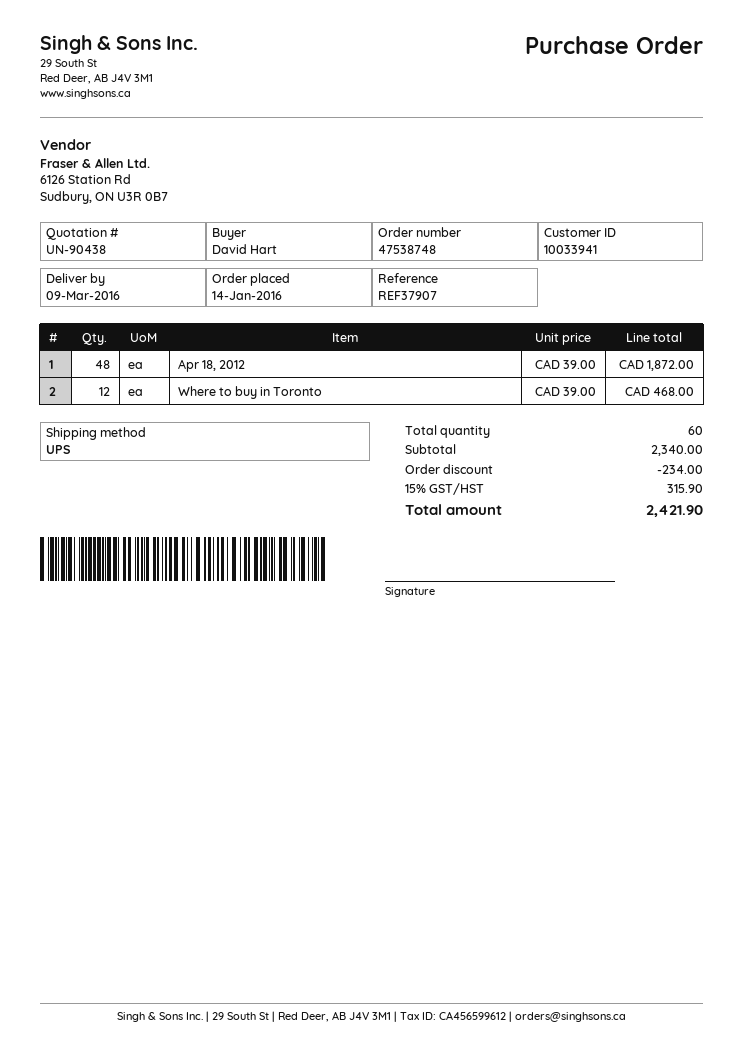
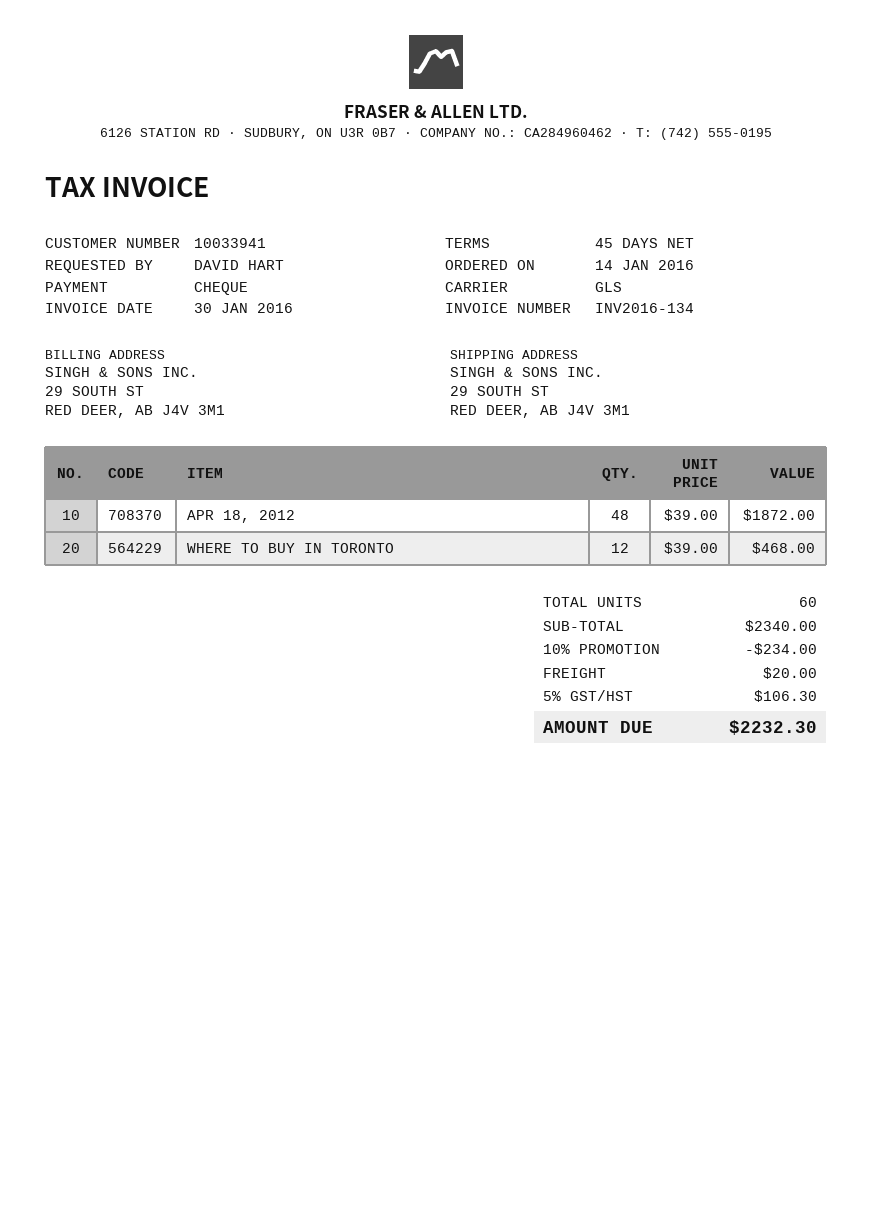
shipping method: UPS -> GLS
shipping: none -> 20.00
tax: 15% = 315.90 -> 5% = 106.30
total: 2421.90 -> 2232.30

